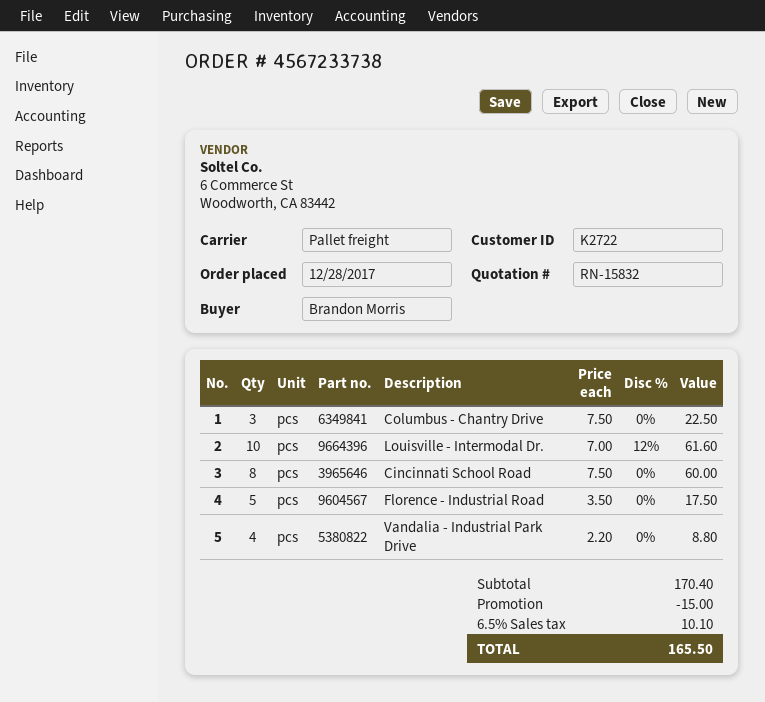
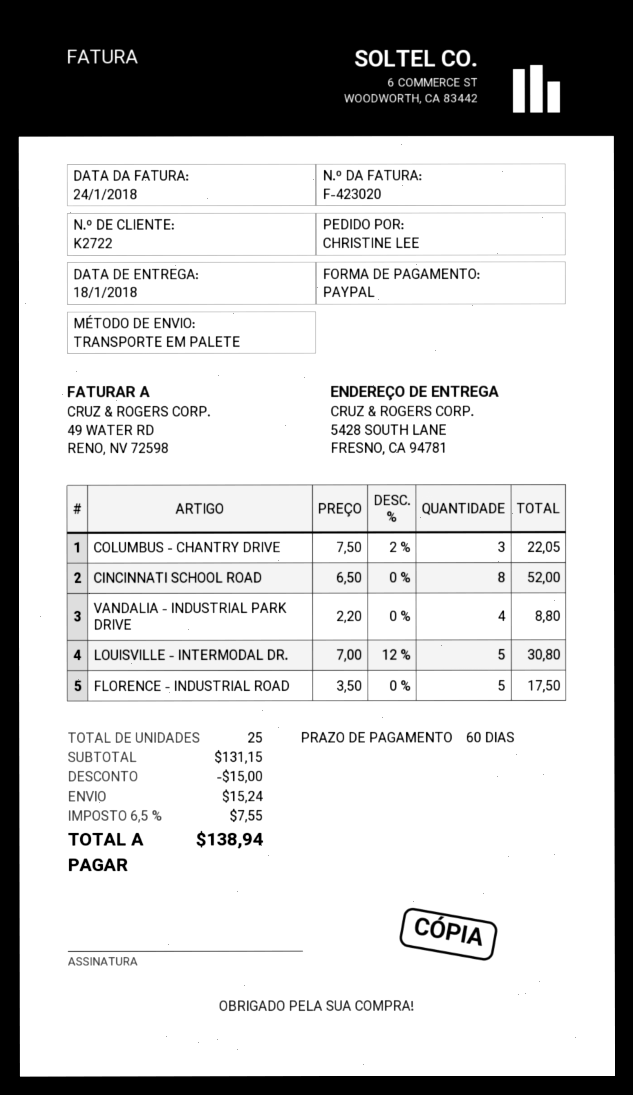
ordered by: Brandon Morris -> CHRISTINE LEE
Columbus - Chantry Drive: 3 x 7.50 = 22.50 -> 3 x 7.50 - 2% = 22.05
Louisville - Intermodal Dr.: 10 x 7.00 - 12% = 61.60 -> 5 x 7.00 - 12% = 30.80
Cincinnati School Road: 8 x 7.50 = 60.00 -> 8 x 6.50 = 52.00
subtotal: 170.40 -> 131.15
shipping: none -> 15.24
tax: 6.5% = 10.10 -> 6.5% = 7.55
total: 165.50 -> 138.94

